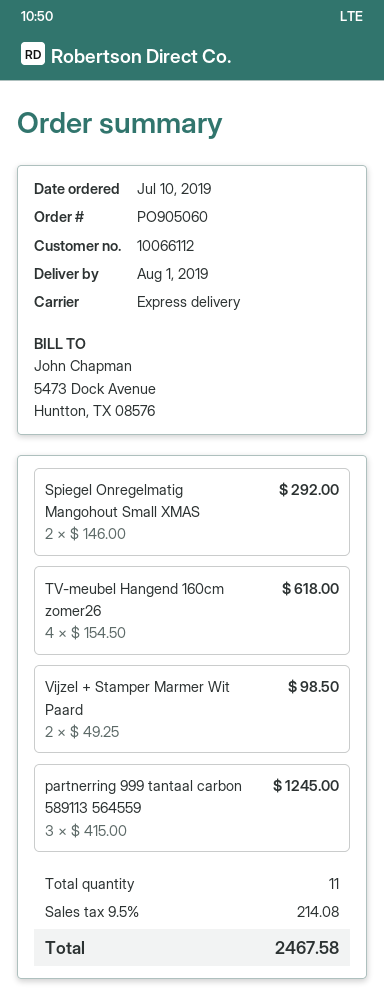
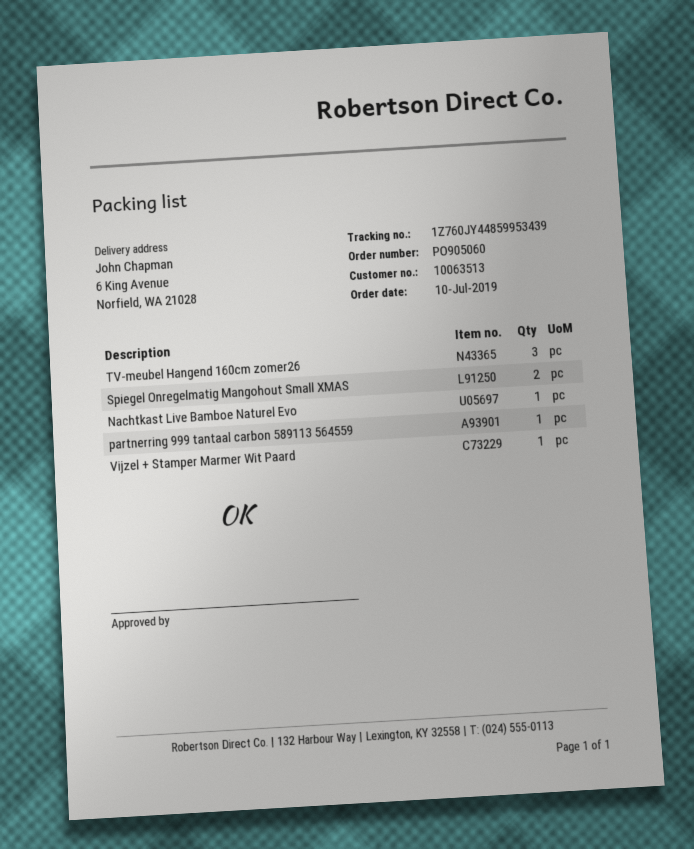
customer number: 10066112 -> 10063513
TV-meubel Hangend 160cm zomer26: 4 -> 3
Vijzel + Stamper Marmer Wit Paard: 2 -> 1
partnerring 999 tantaal carbon 589113 564559: 3 -> 1
Nachtkast Live Bamboe Naturel Evo: none -> 1

